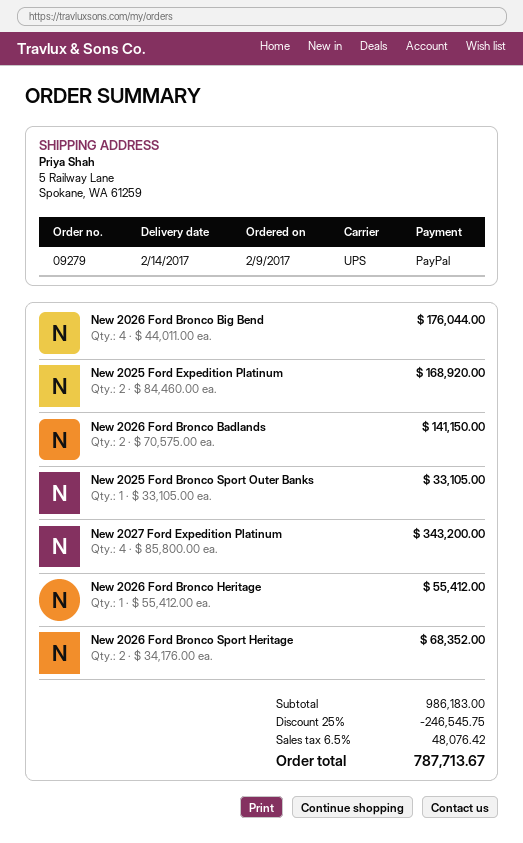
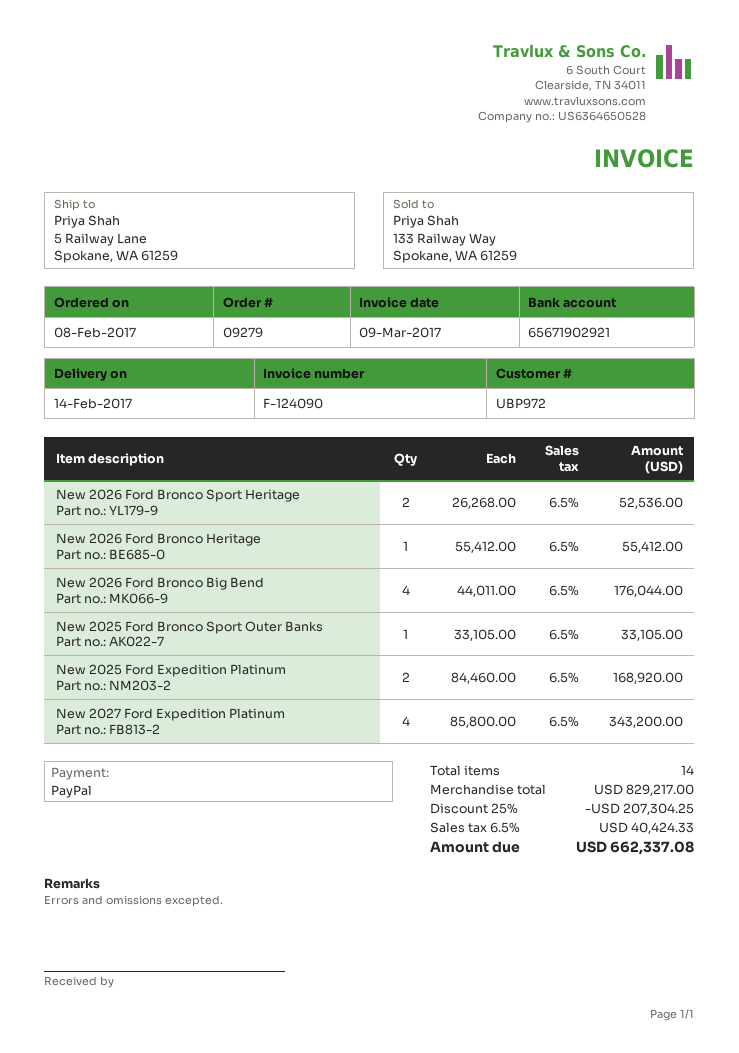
order date: 2017-02-09 -> 2017-02-08
New 2026 Ford Bronco Badlands: 2 x 70575.00 = 141150.00 -> none
New 2026 Ford Bronco Sport Heritage: 2 x 34176.00 = 68352.00 -> 2 x 26268.00 = 52536.00
subtotal: 986183.00 -> 829217.00
discount: 25% = 246545.75 -> 25% = 207304.25
tax: 6.5% = 48076.42 -> 6.5% = 40424.33
total: 787713.67 -> 662337.08

